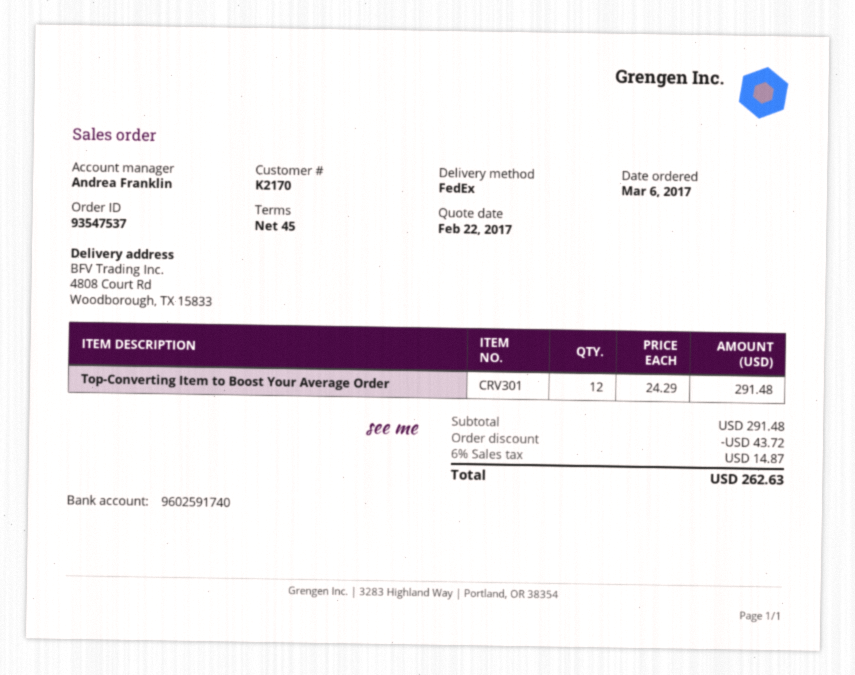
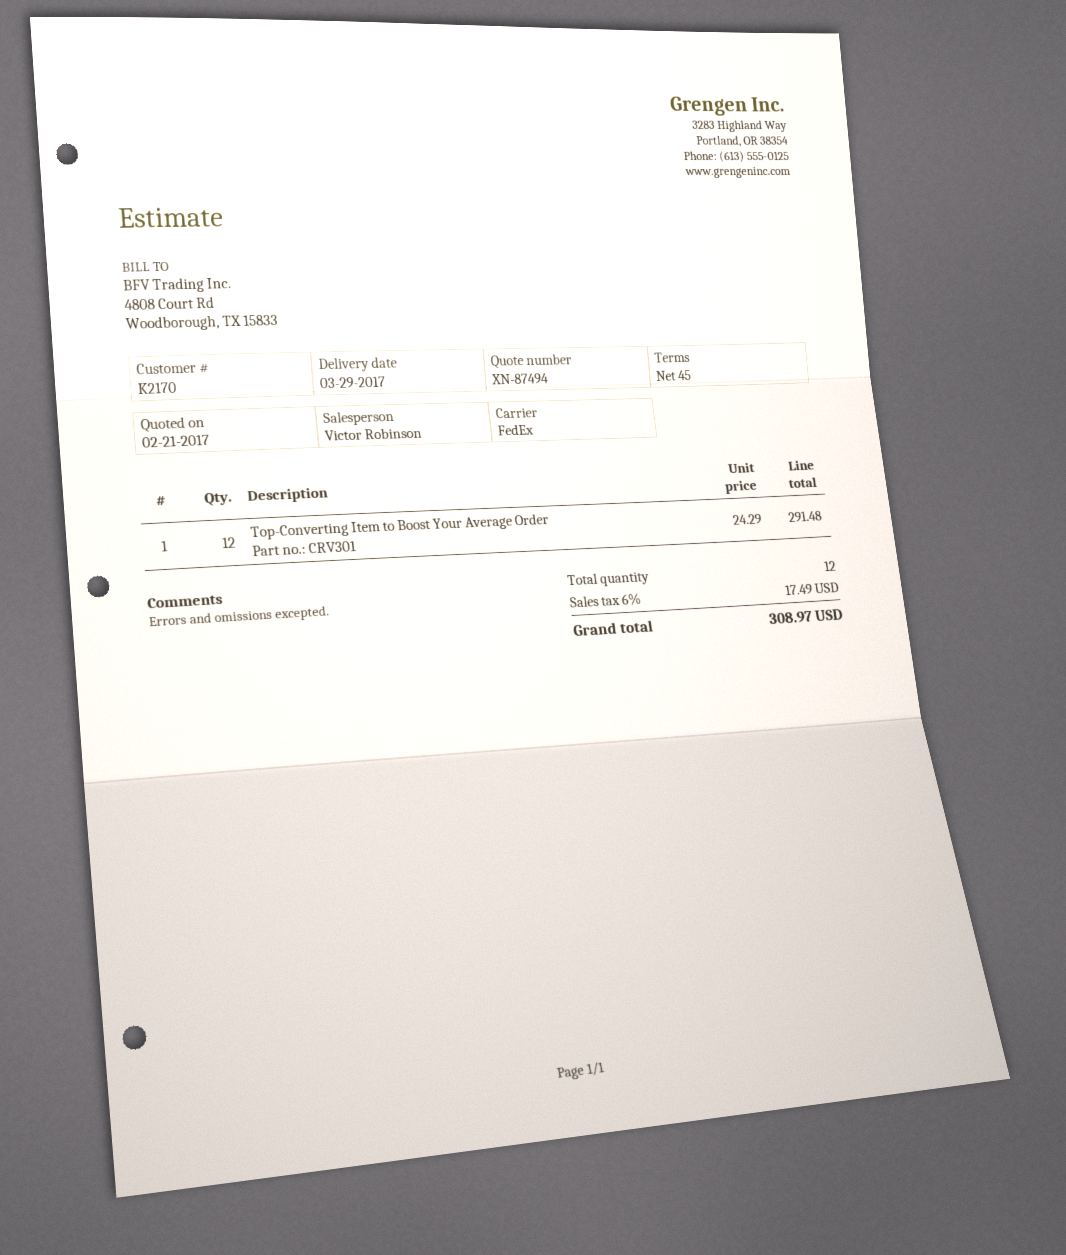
quote date: 2017-02-22 -> 2017-02-21
sales rep: Andrea Franklin -> Victor Robinson
discount: 43.72 -> none
tax: 6% = 14.87 -> 6% = 17.49
total: 262.63 -> 308.97

